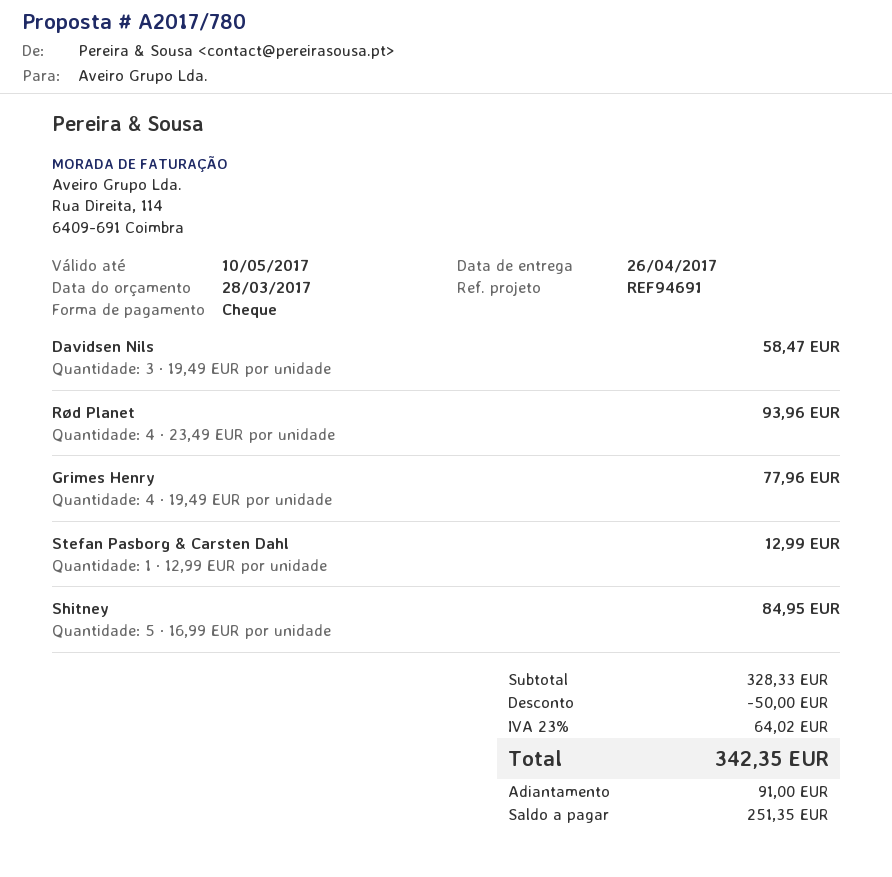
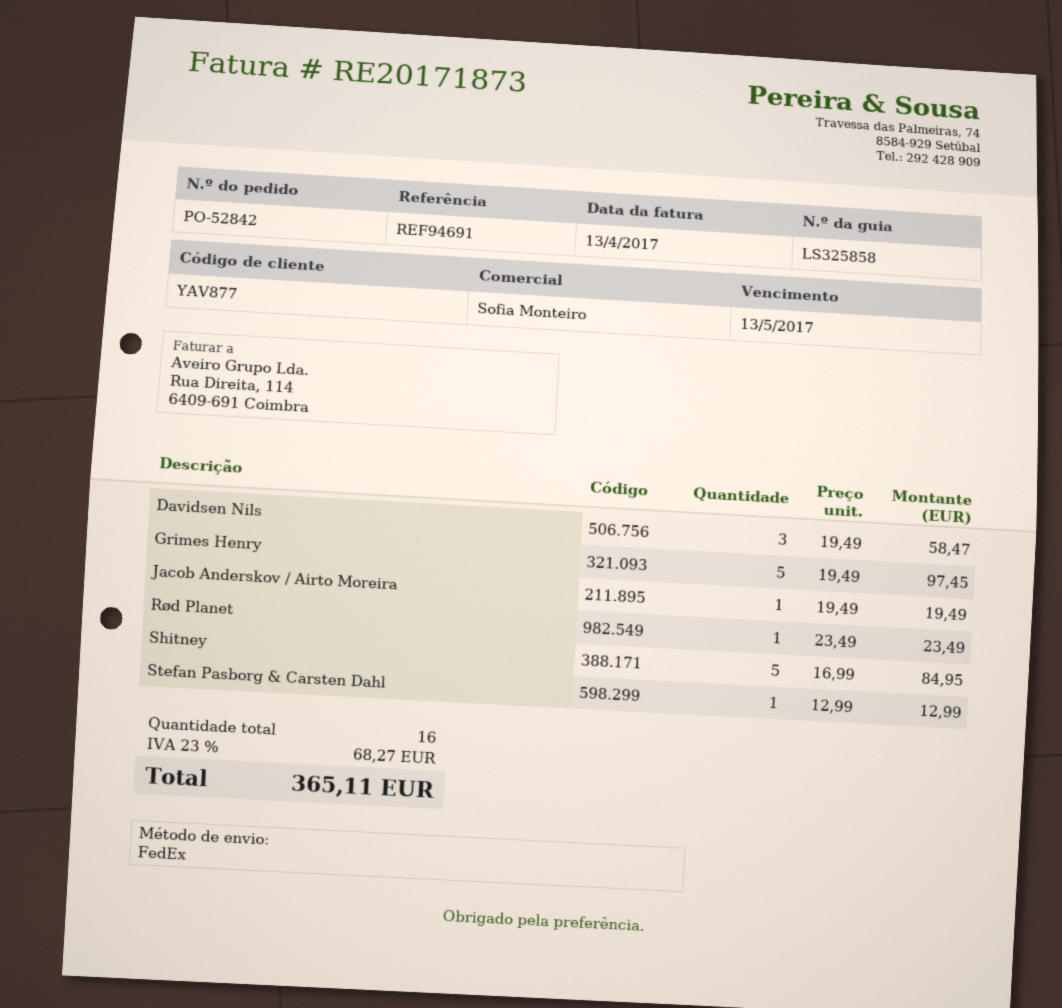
Rød Planet: 4 x 23.49 = 93.96 -> 1 x 23.49 = 23.49
Grimes Henry: 4 x 19.49 = 77.96 -> 5 x 19.49 = 97.45
Jacob Anderskov / Airto Moreira: none -> 1 x 19.49 = 19.49
discount: 50.00 -> none
tax: 23% = 64.02 -> 23% = 68.27
total: 342.35 -> 365.11

